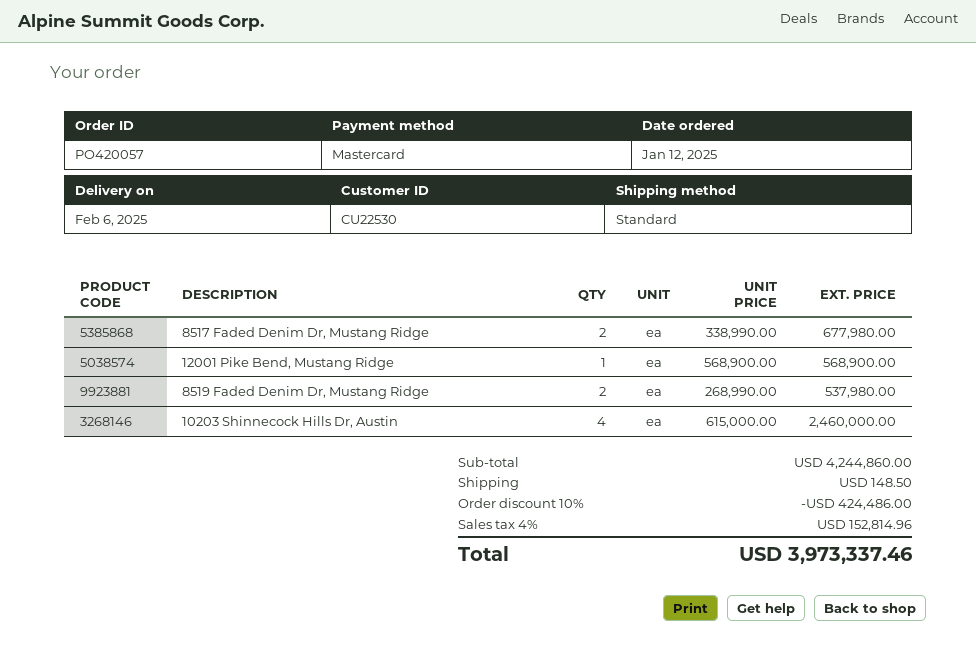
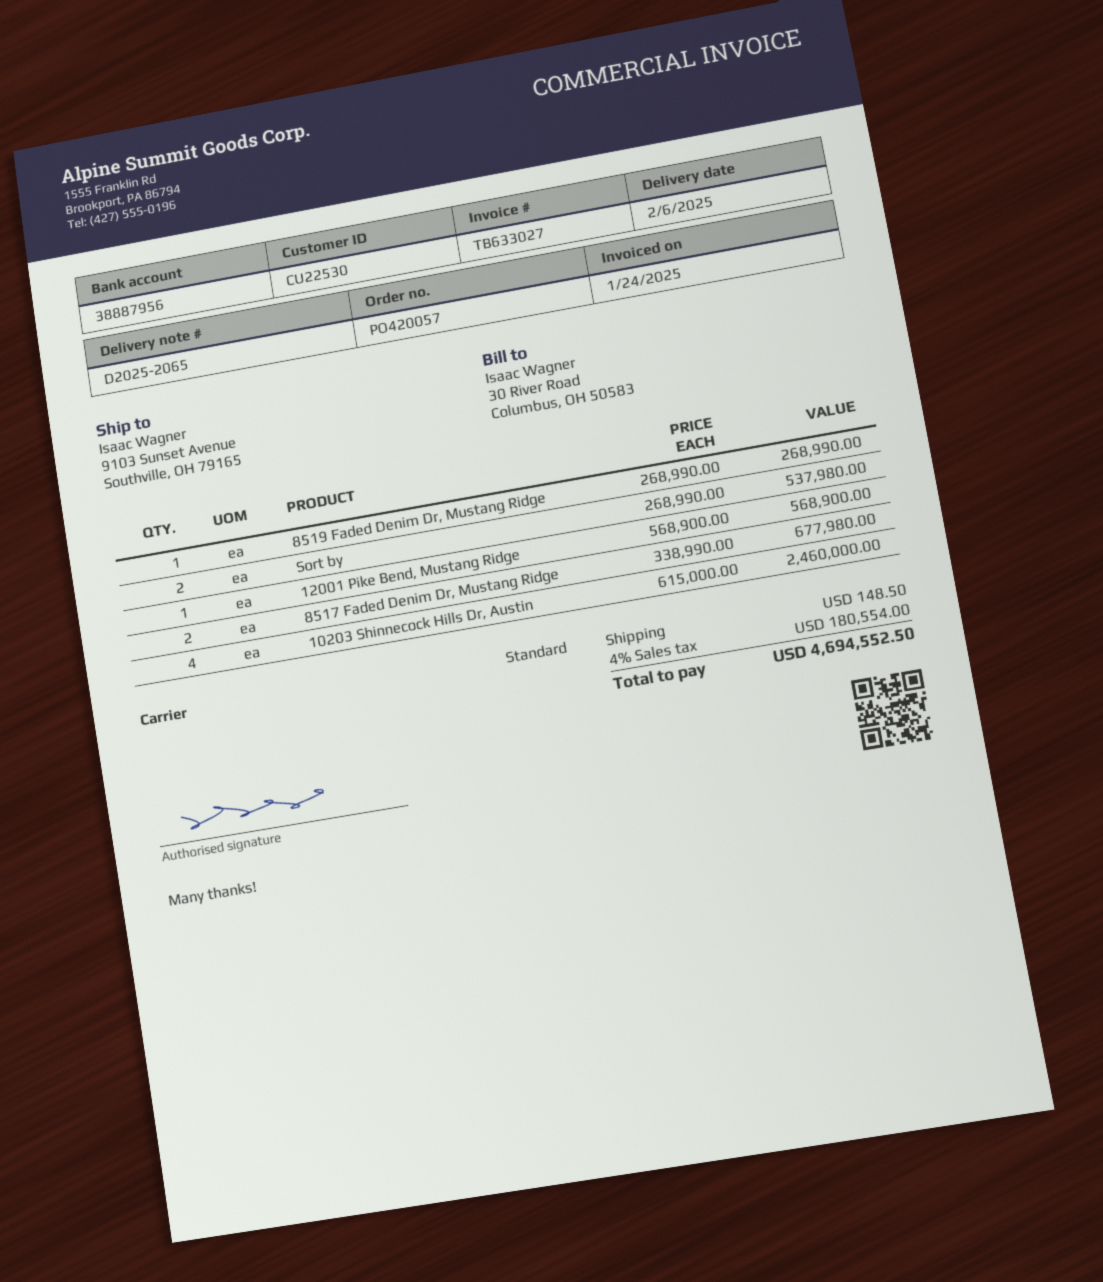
8519 Faded Denim Dr, Mustang Ridge: 2 x 268990.00 = 537980.00 -> 1 x 268990.00 = 268990.00
Sort by: none -> 2 x 268990.00 = 537980.00
discount: 10% = 424486.00 -> none
tax: 4% = 152814.96 -> 4% = 180554.00
total: 3973337.46 -> 4694552.50

